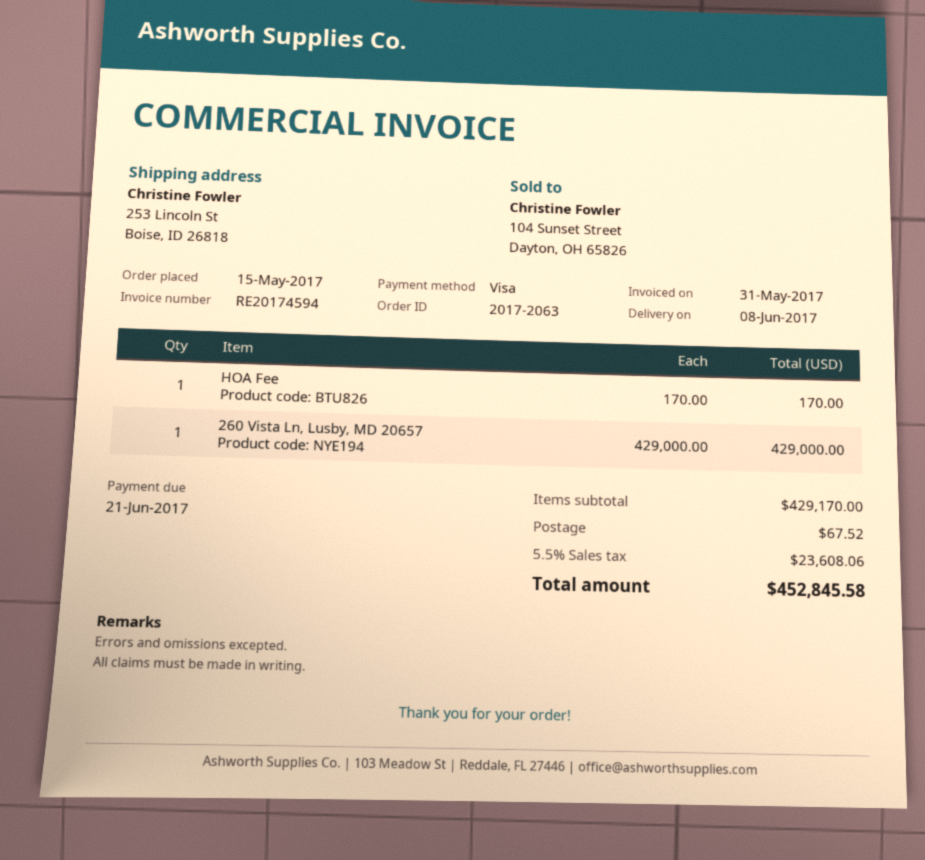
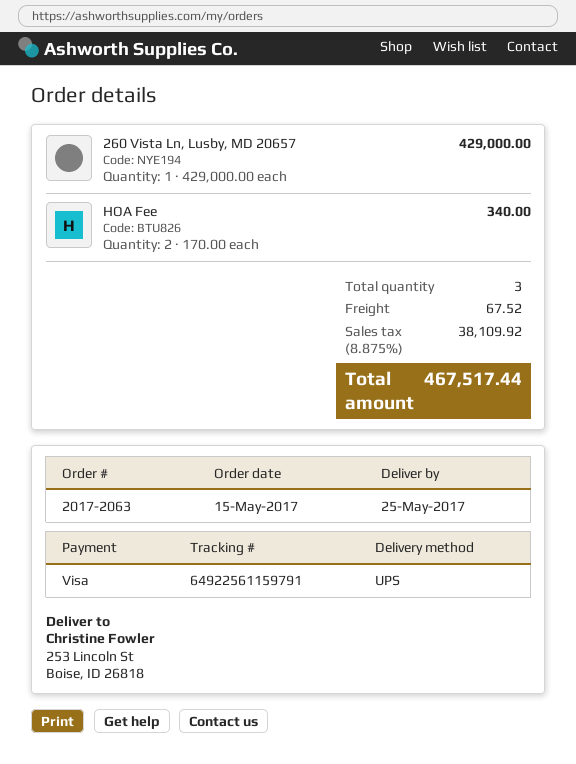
delivery date: 2017-06-08 -> 2017-05-25
HOA Fee: 1 x 170.00 = 170.00 -> 2 x 170.00 = 340.00
tax: 5.5% = 23608.06 -> 8.875% = 38109.92
total: 452845.58 -> 467517.44

